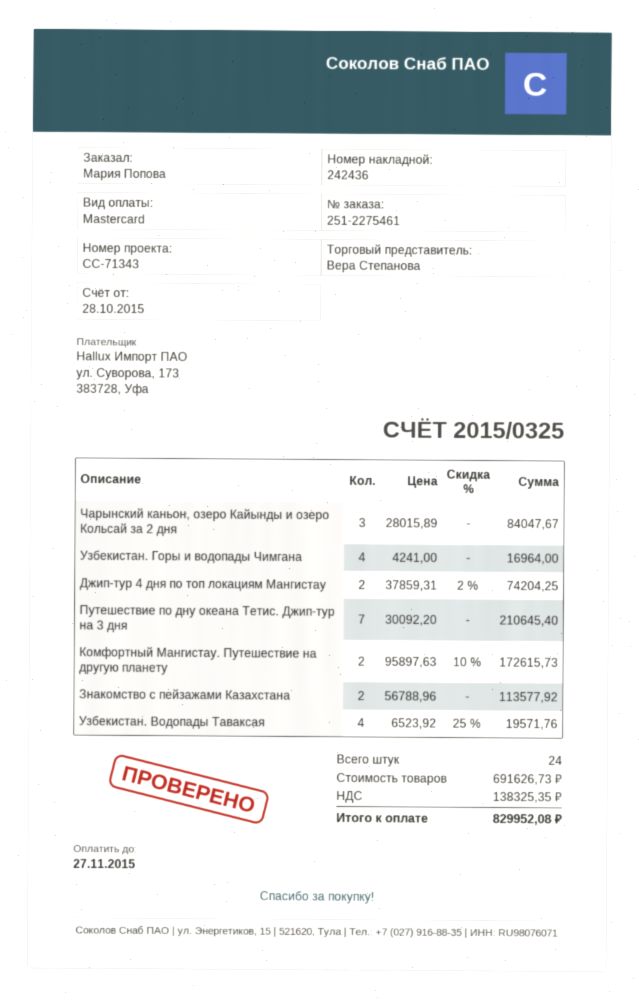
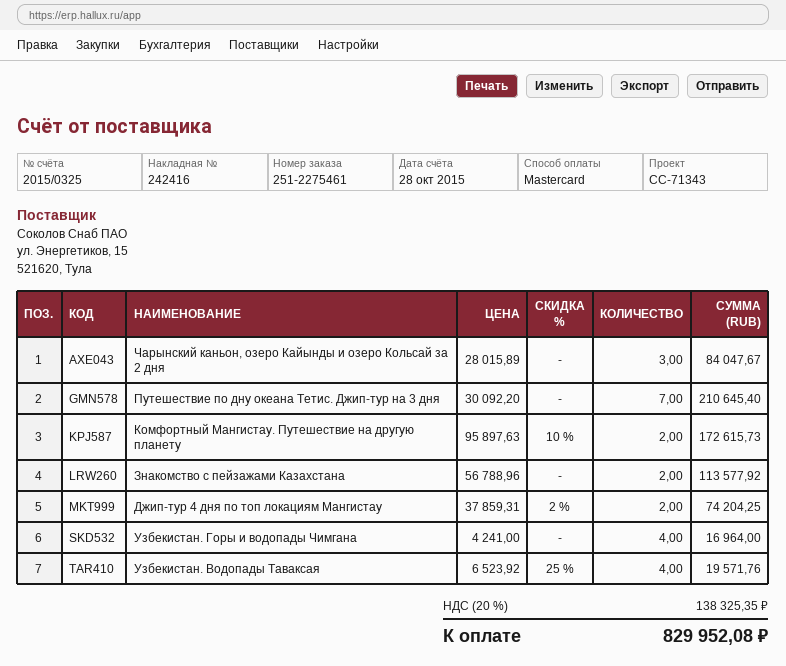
delivery note number: 242436 -> 242416

